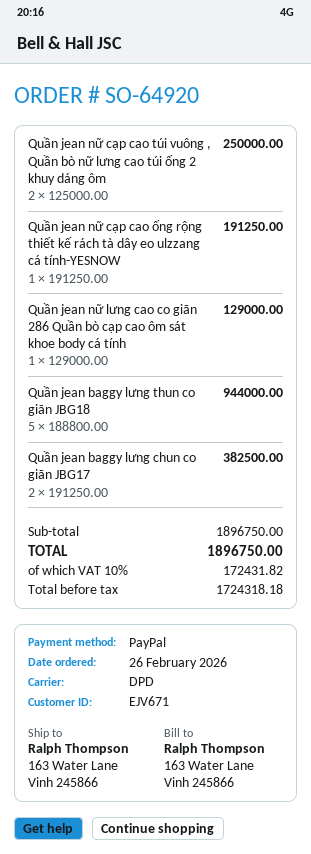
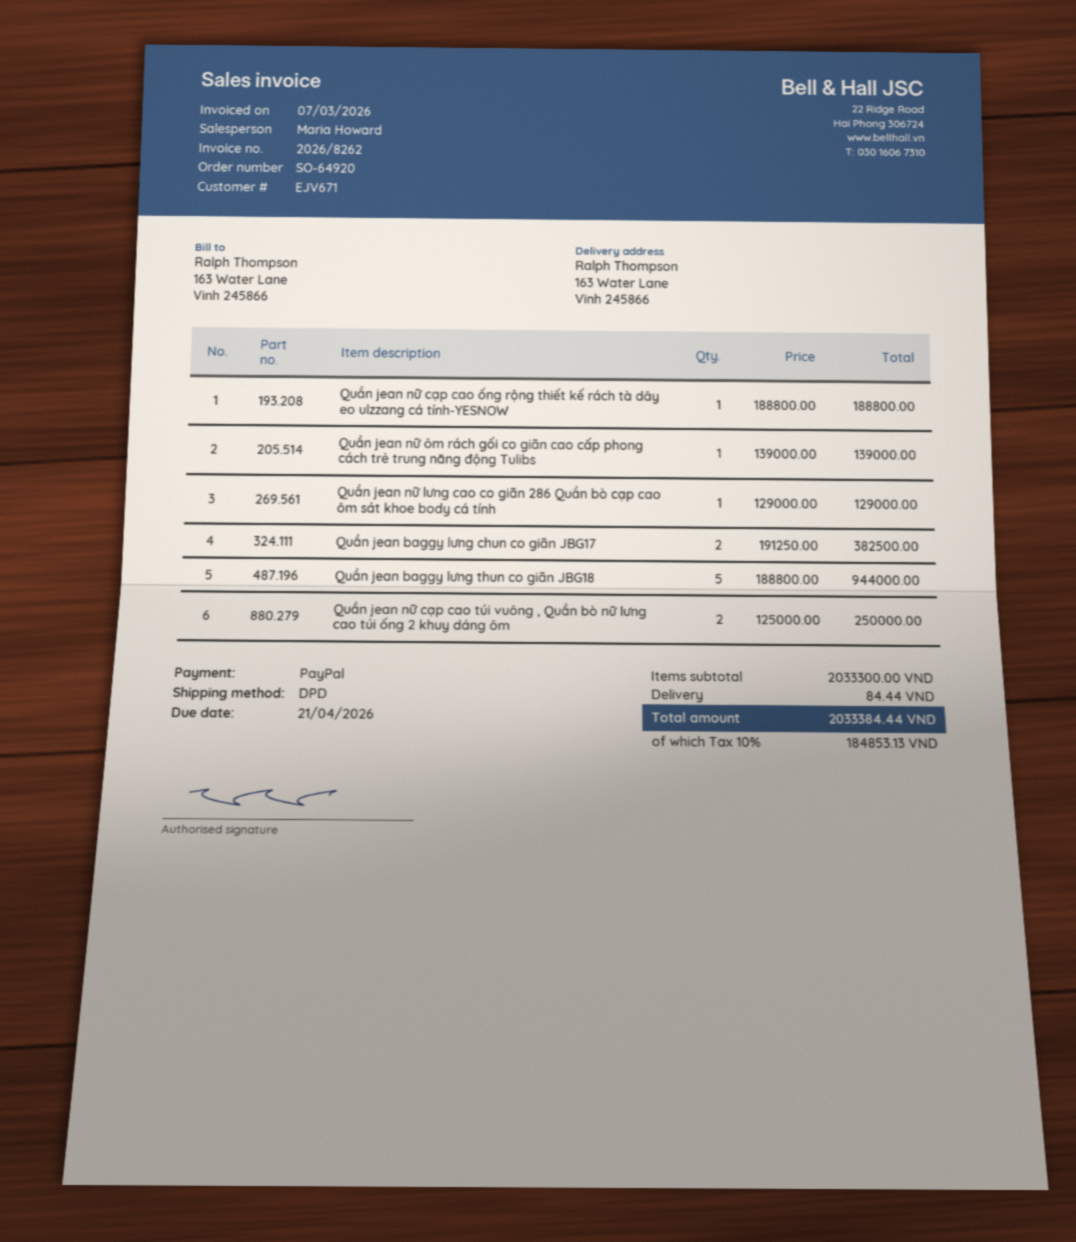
Quần jean nữ cạp cao ống rộng thiết kế rách tà dây eo ulzzang cá tính-YESNOW: 1 x 191250.00 = 191250.00 -> 1 x 188800.00 = 188800.00
Quần jean nữ ôm rách gối co giãn cao cấp phong cách trẻ trung năng động Tulibs: none -> 1 x 139000.00 = 139000.00
subtotal: 1896750.00 -> 2033300.00
shipping: none -> 84.44
tax: 10% = 172431.82 -> 10% = 184853.13
total: 1896750.00 -> 2033384.44

